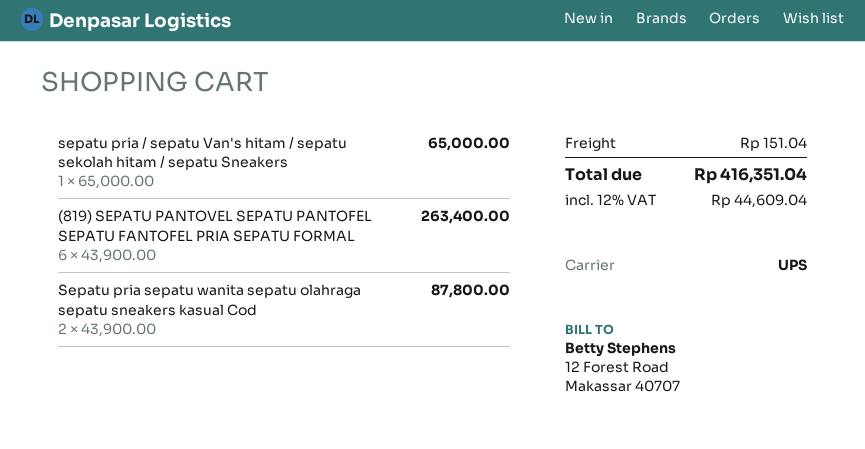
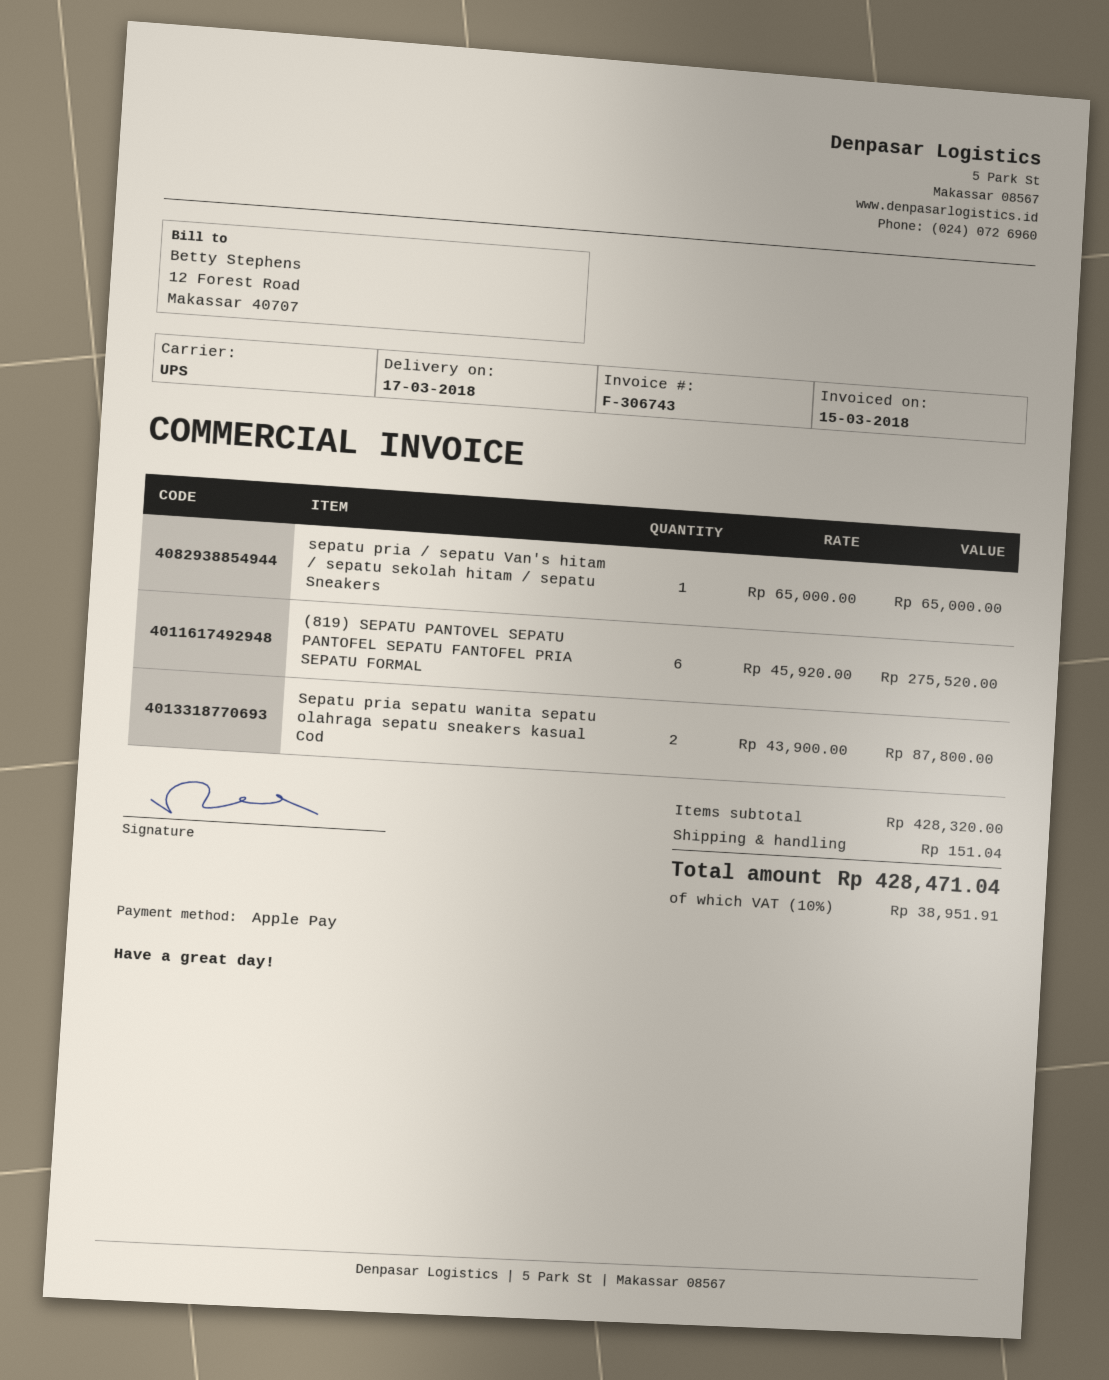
(819) SEPATU PANTOVEL SEPATU PANTOFEL SEPATU FANTOFEL PRIA SEPATU FORMAL: 6 x 43900.00 = 263400.00 -> 6 x 45920.00 = 275520.00
tax: 12% = 44609.04 -> 10% = 38951.91
total: 416351.04 -> 428471.04

